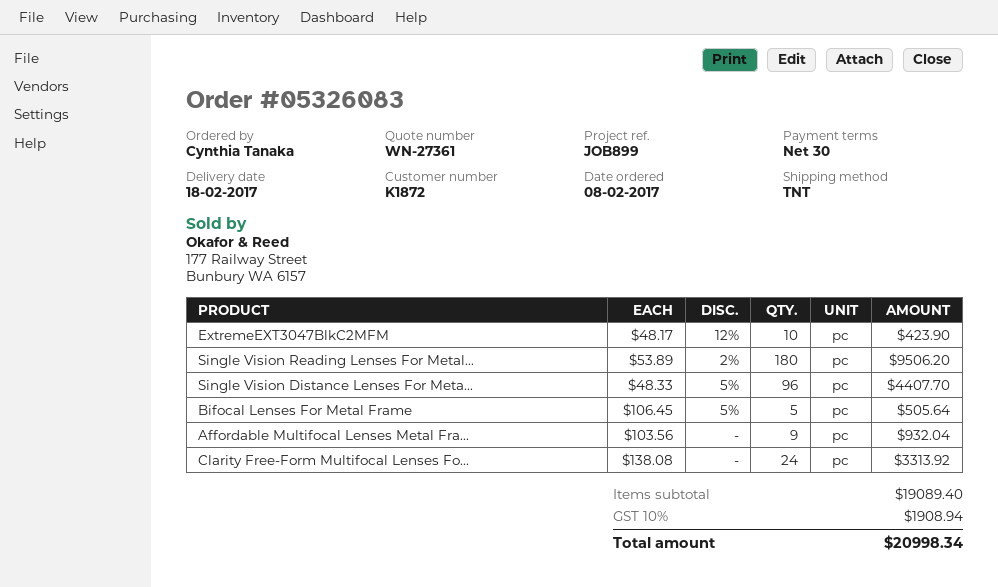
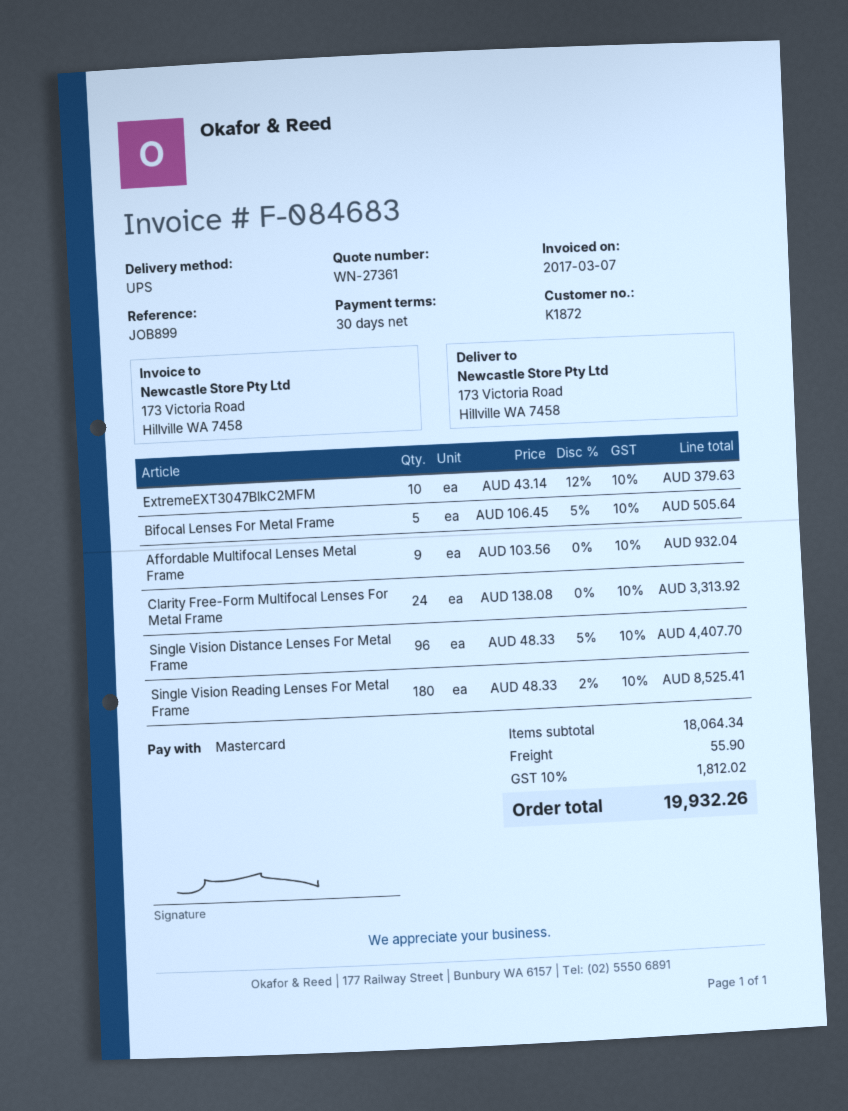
shipping method: TNT -> UPS
ExtremeEXT3047BlkC2MFM: 10 x 48.17 - 12% = 423.90 -> 10 x 43.14 - 12% = 379.63
Single Vision Reading Lenses For Metal...: 180 x 53.89 - 2% = 9506.20 -> 180 x 48.33 - 2% = 8525.41
subtotal: 19089.40 -> 18064.34
shipping: none -> 55.90
tax: 10% = 1908.94 -> 10% = 1812.02
total: 20998.34 -> 19932.26

